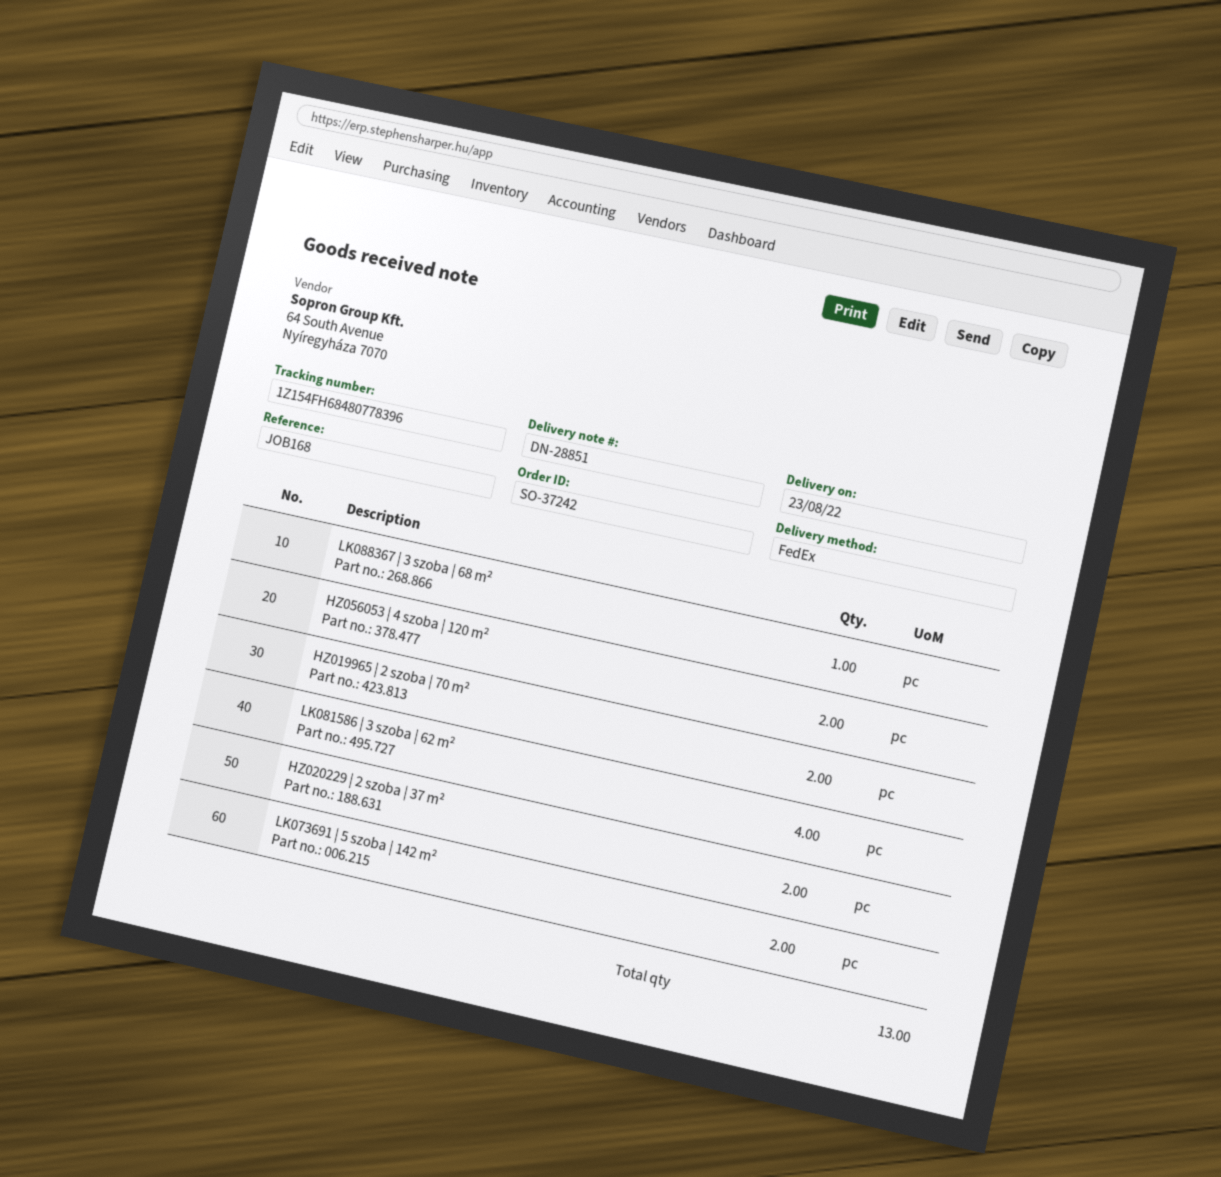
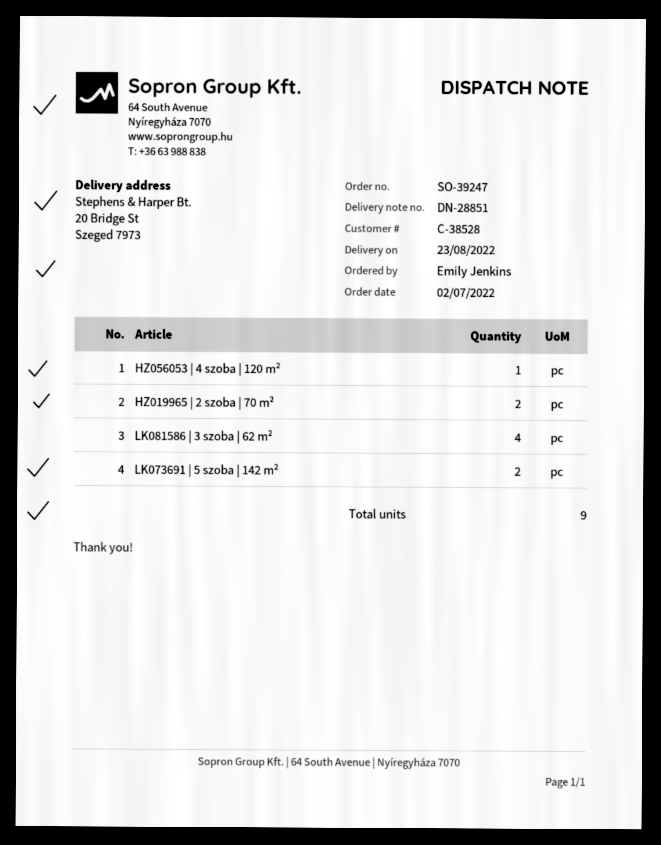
order number: SO-37242 -> SO-39247
LK088367 | 3 szoba | 68 m²: 1 -> none
HZ056053 | 4 szoba | 120 m²: 2 -> 1
HZ020229 | 2 szoba | 37 m²: 2 -> none
total quantity: 13 -> 9

